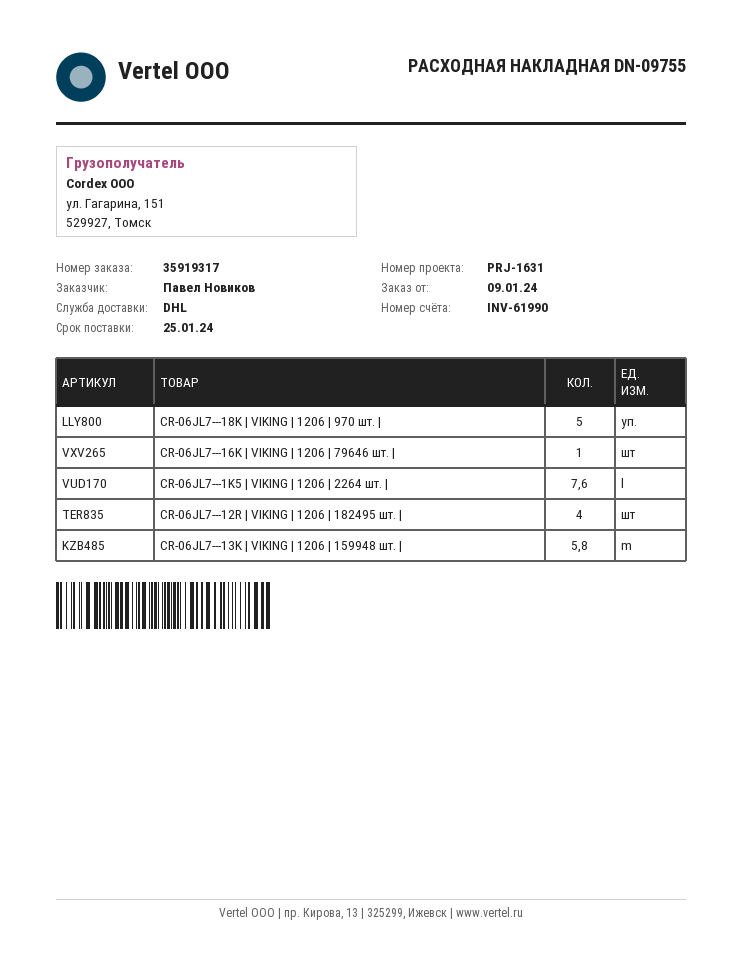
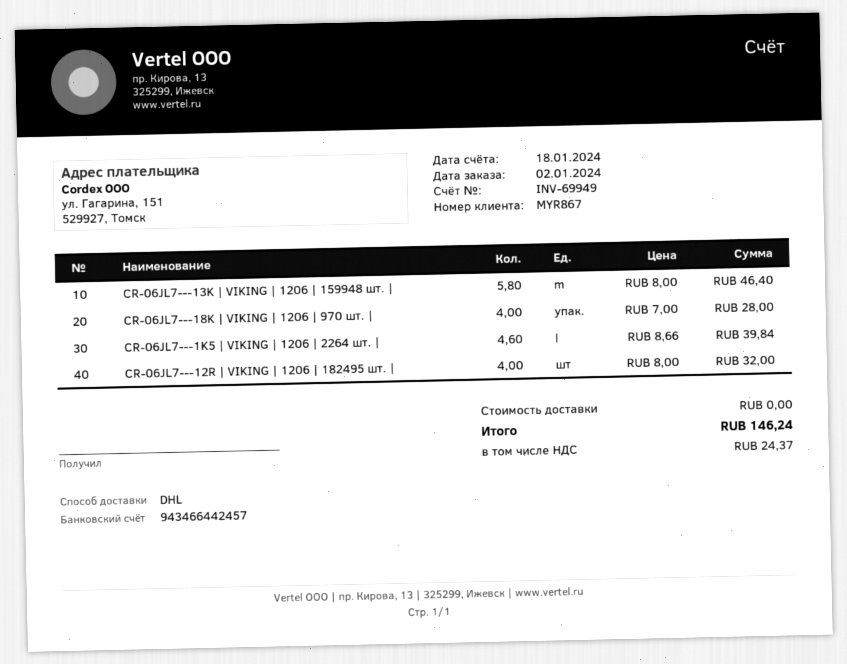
order date: 2024-01-09 -> 2024-01-02
invoice number: INV-61990 -> INV-69949
CR-06JL7---18K | VIKING | 1206 | 970 шт. |: 5 -> 4
CR-06JL7---16K | VIKING | 1206 | 79646 шт. |: 1 -> none
CR-06JL7---1K5 | VIKING | 1206 | 2264 шт. |: 7.6 -> 4.6

